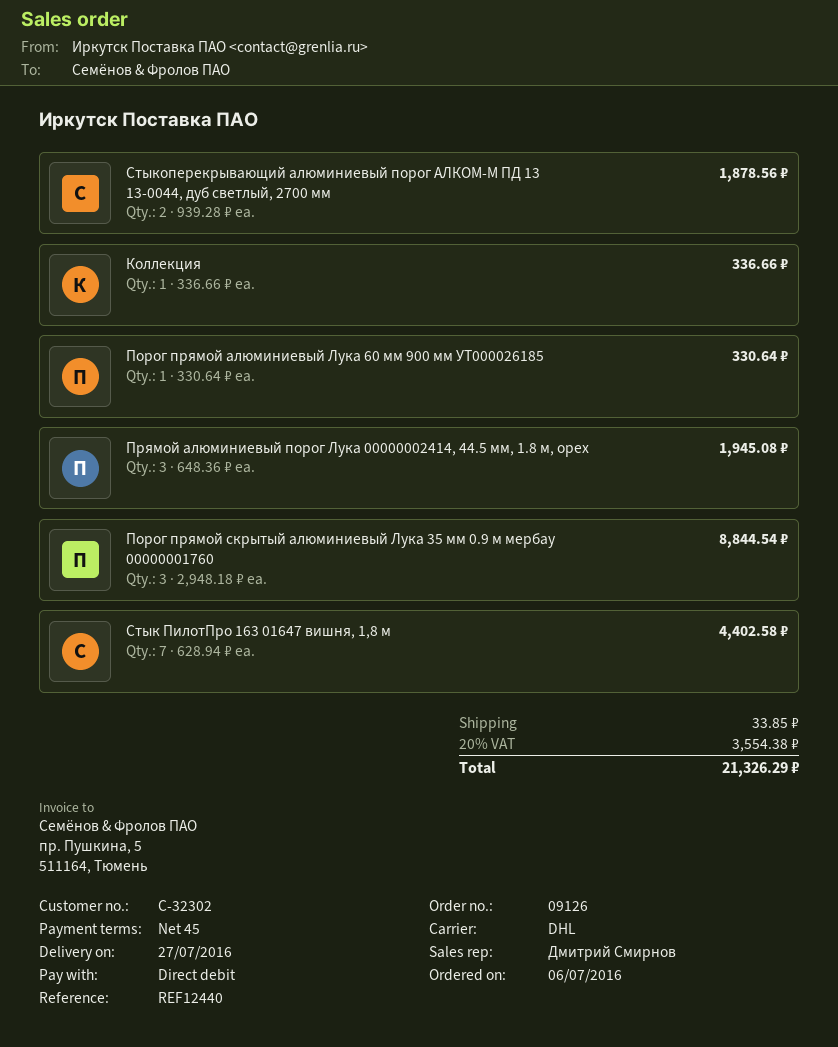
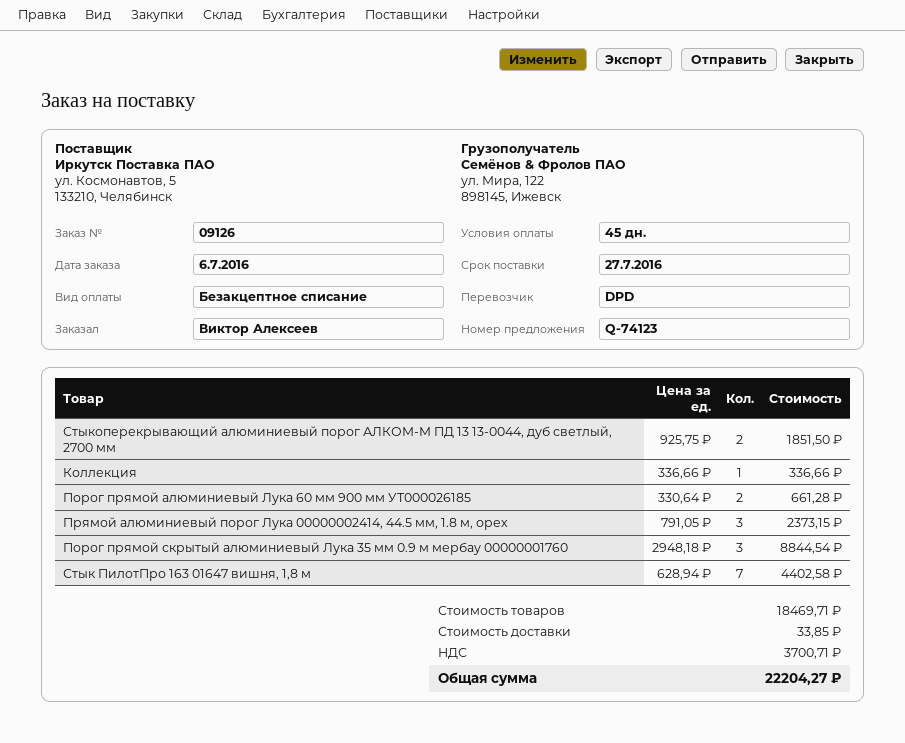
shipping method: DHL -> DPD
Стыкоперекрывающий алюминиевый порог АЛКОМ-М ПД 13 13-0044, дуб светлый, 2700 мм: 2 x 939.28 = 1878.56 -> 2 x 925.75 = 1851.50
Порог прямой алюминиевый Лука 60 мм 900 мм УТ000026185: 1 x 330.64 = 330.64 -> 2 x 330.64 = 661.28
Прямой алюминиевый порог Лука 00000002414, 44.5 мм, 1.8 м, орех: 3 x 648.36 = 1945.08 -> 3 x 791.05 = 2373.15
tax: 3554.38 -> 3700.71
total: 21326.29 -> 22204.27

